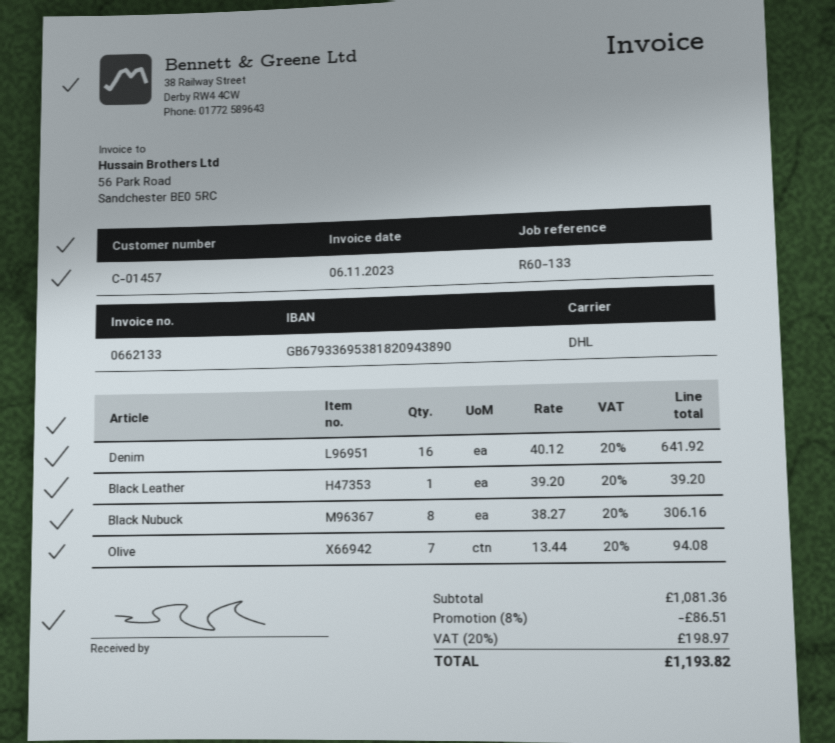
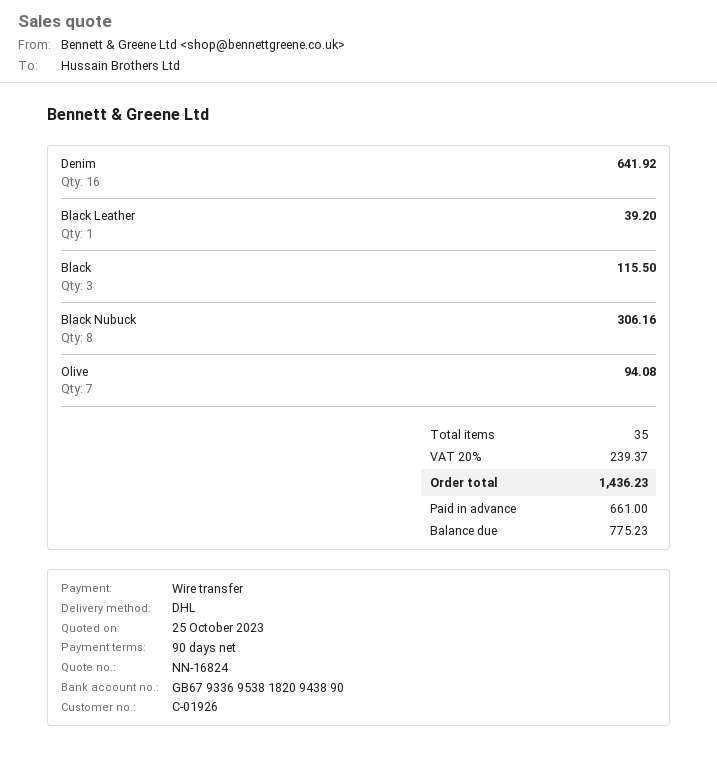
customer number: C-01457 -> C-01926
Black: none -> 3 for 115.50
discount: 8% = 86.51 -> none
tax: 20% = 198.97 -> 20% = 239.37
total: 1193.82 -> 1436.23

